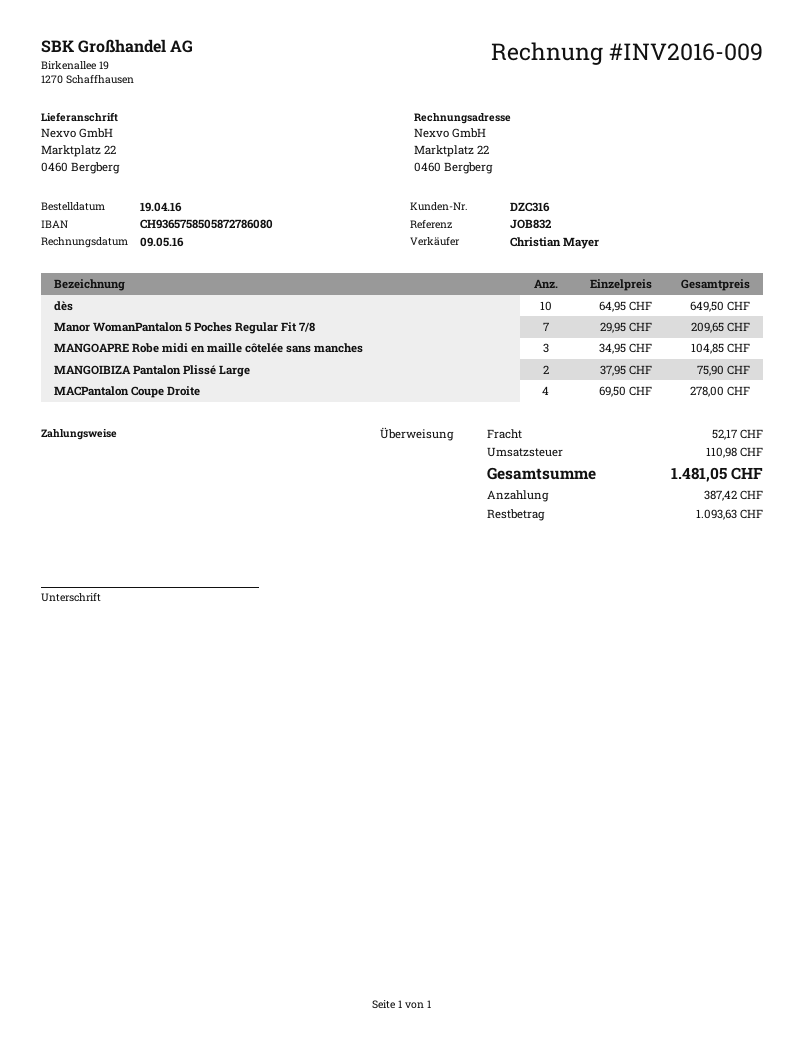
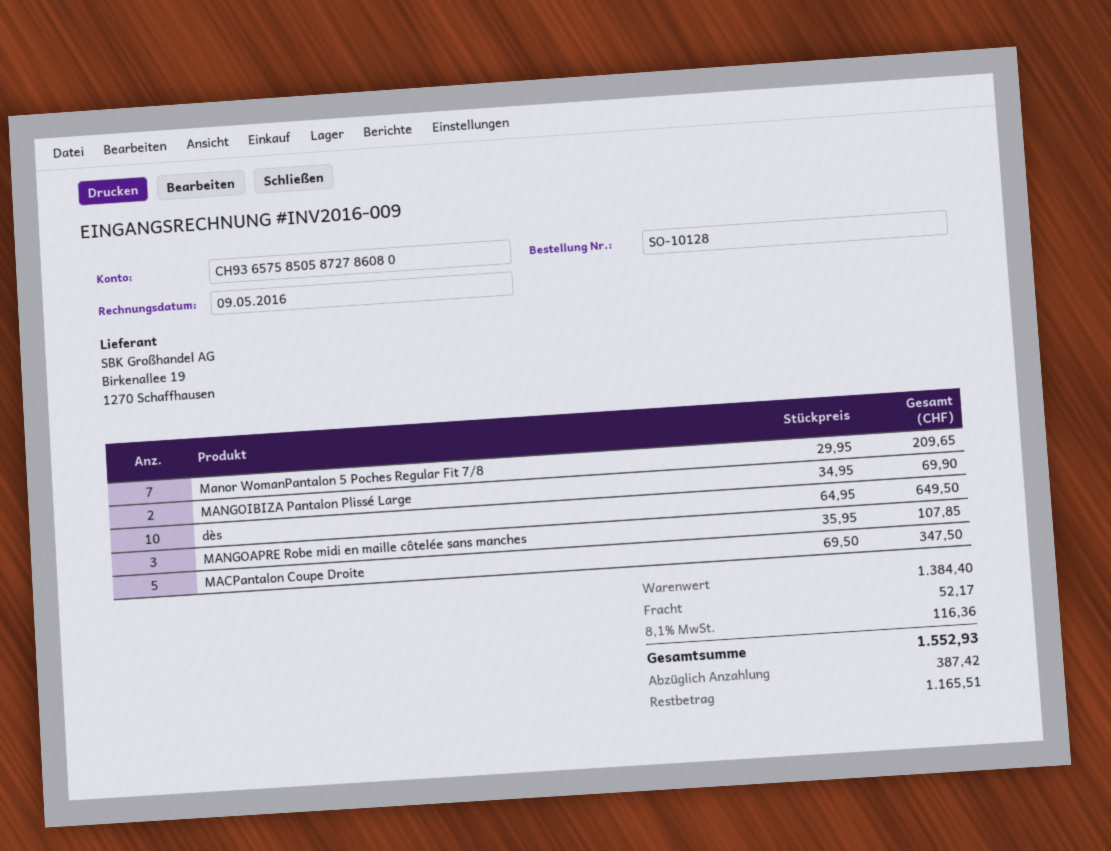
MANGOAPRE Robe midi en maille côtelée sans manches: 3 x 34.95 = 104.85 -> 3 x 35.95 = 107.85
MANGOIBIZA Pantalon Plissé Large: 2 x 37.95 = 75.90 -> 2 x 34.95 = 69.90
MACPantalon Coupe Droite: 4 x 69.50 = 278.00 -> 5 x 69.50 = 347.50
tax: 110.98 -> 116.36
total: 1481.05 -> 1552.93
balance: 1093.63 -> 1165.51

